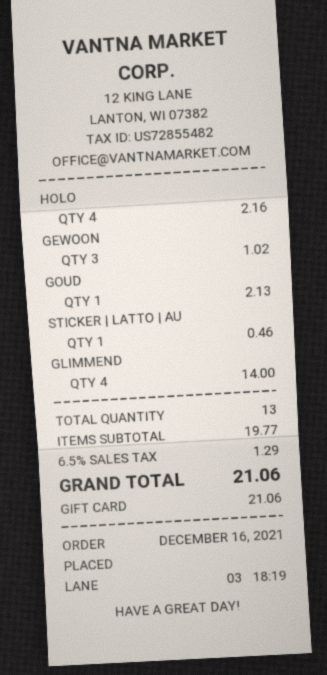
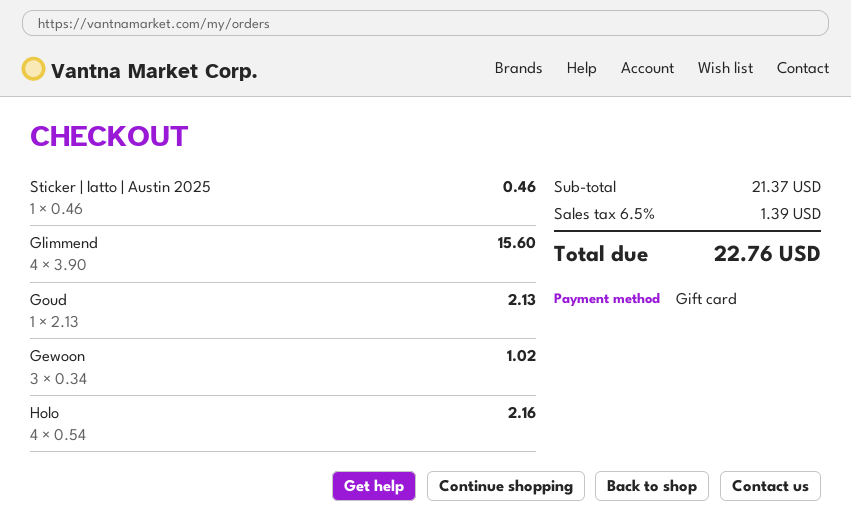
GLIMMEND: 4 for 14.00 -> 4 for 15.60
subtotal: 19.77 -> 21.37
tax: 6.5% = 1.29 -> 6.5% = 1.39
total: 21.06 -> 22.76

